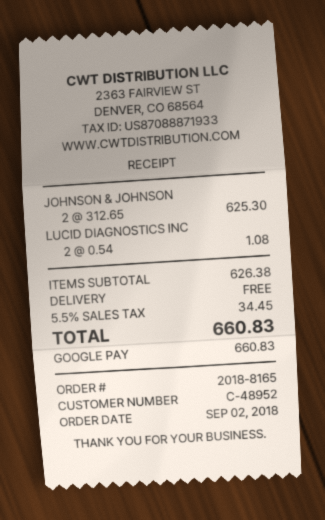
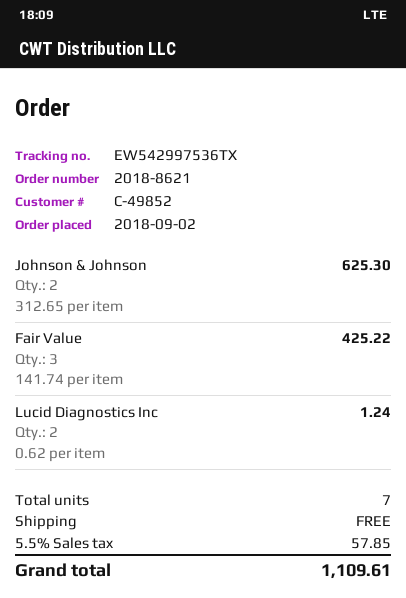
order number: 2018-8165 -> 2018-8621
customer number: C-48952 -> C-49852
LUCID DIAGNOSTICS INC: 2 x 0.54 = 1.08 -> 2 x 0.62 = 1.24
Fair Value: none -> 3 x 141.74 = 425.22
tax: 5.5% = 34.45 -> 5.5% = 57.85
total: 660.83 -> 1109.61

